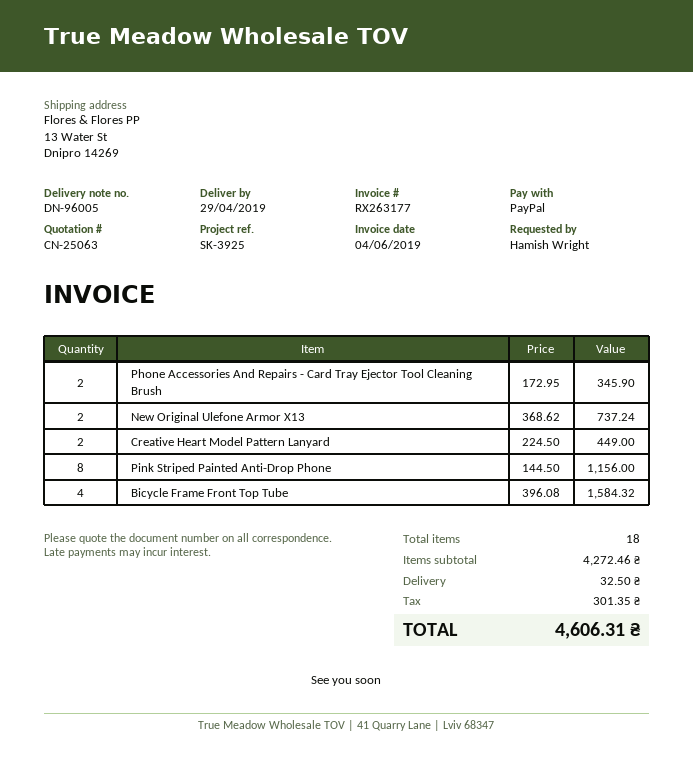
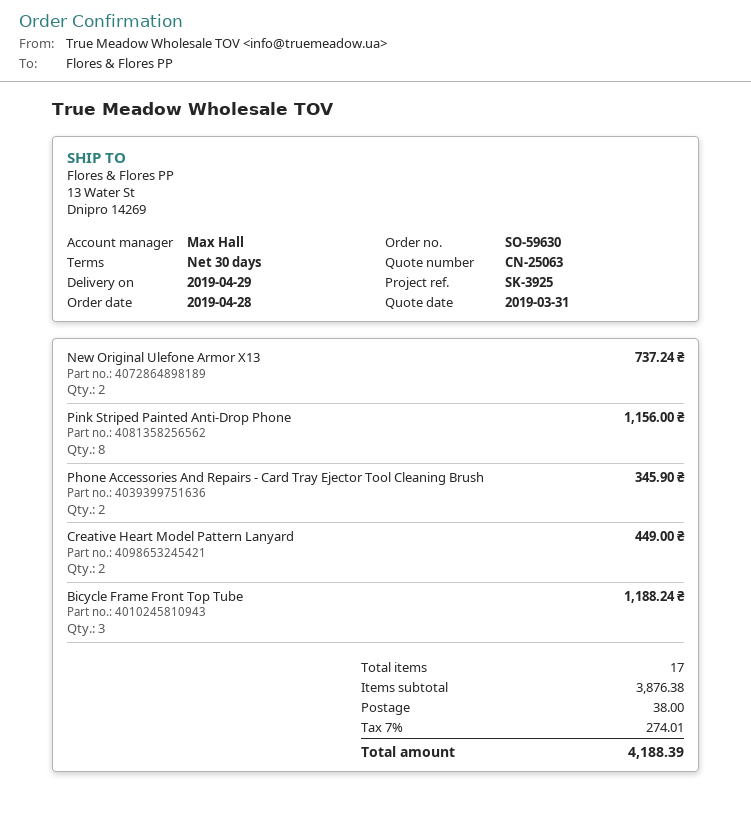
Bicycle Frame Front Top Tube: 4 for 1584.32 -> 3 for 1188.24
total quantity: 18 -> 17
subtotal: 4272.46 -> 3876.38
shipping: 32.50 -> 38.00
tax: 301.35 -> 274.01
total: 4606.31 -> 4188.39

